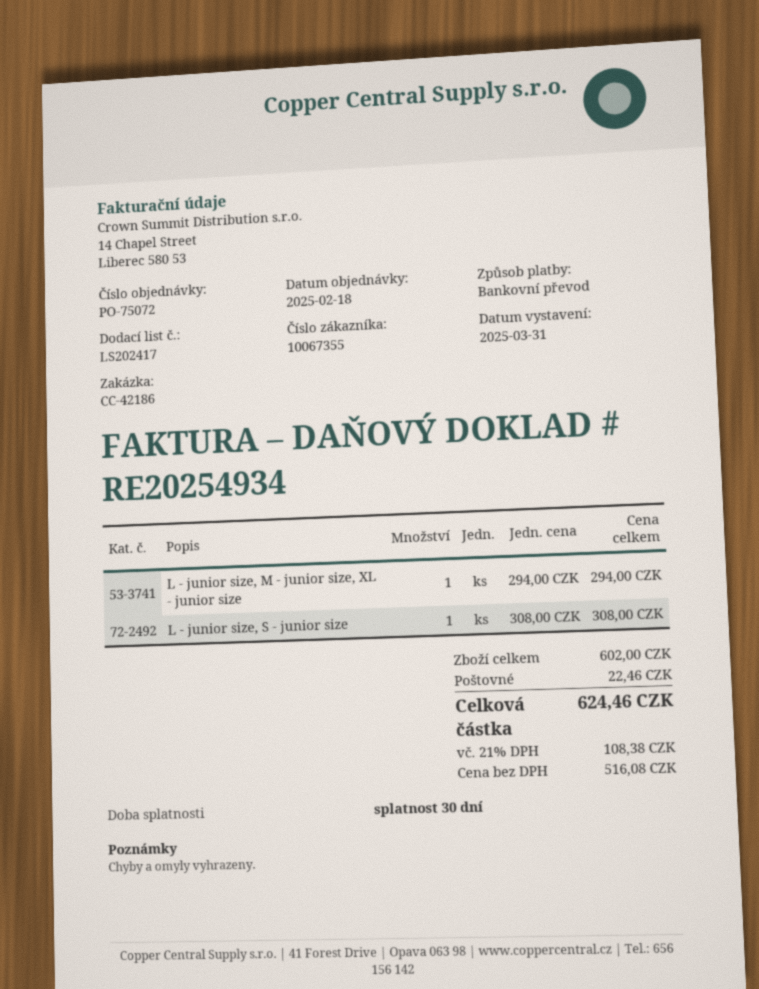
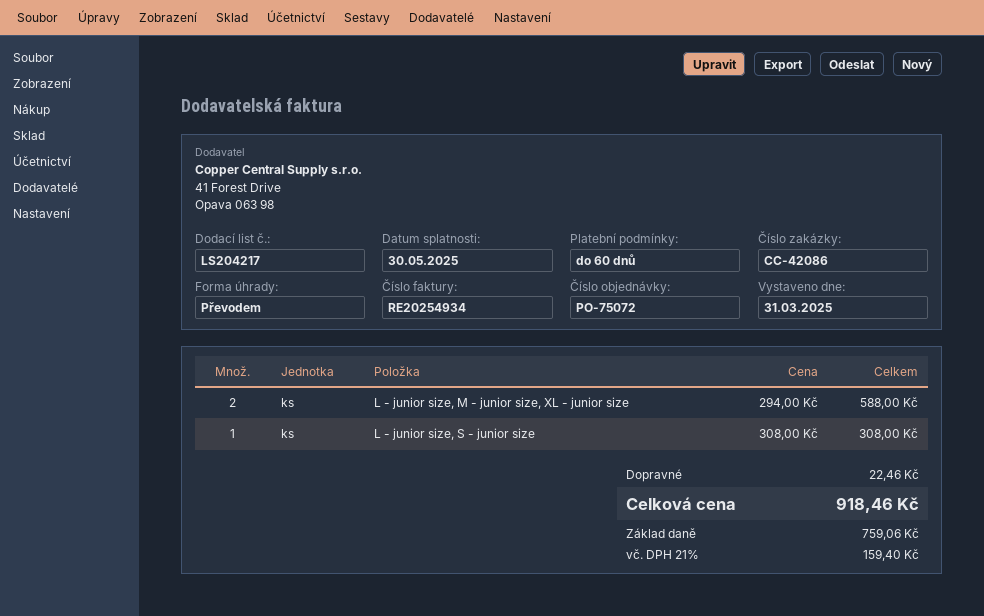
delivery note number: LS202417 -> LS204217
payment terms: 30 days -> 60 days
reference: CC-42186 -> CC-42086
L - junior size, M - junior size, XL - junior size: 1 x 294.00 = 294.00 -> 2 x 294.00 = 588.00
net: 516.08 -> 759.06
tax: 21% = 108.38 -> 21% = 159.40
total: 624.46 -> 918.46

